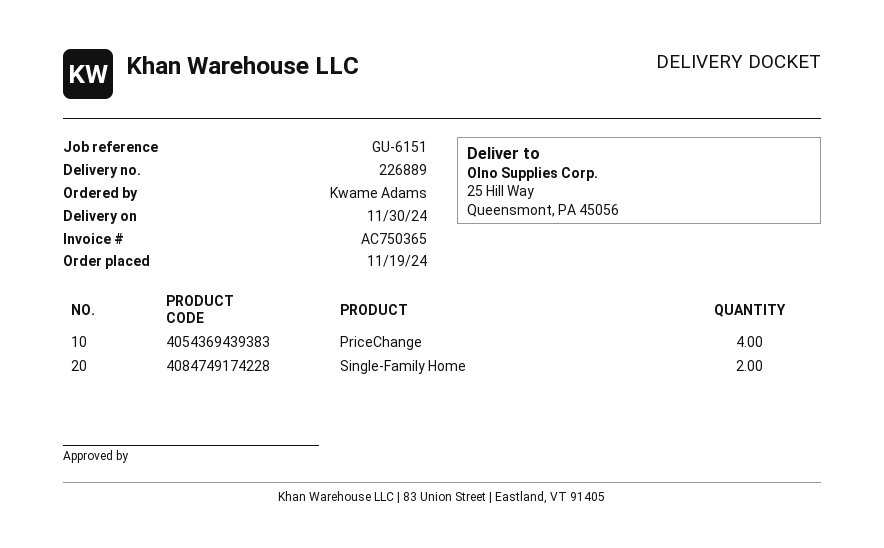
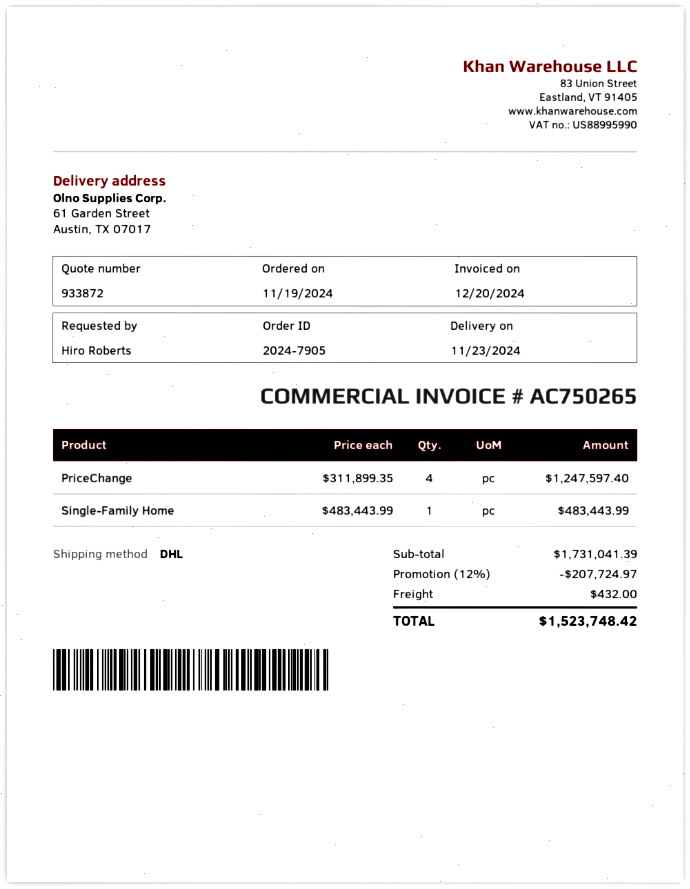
delivery date: 2024-11-30 -> 2024-11-23
invoice number: AC750365 -> AC750265
ordered by: Kwame Adams -> Hiro Roberts
ship to: 25 Hill Way, Queensmont, PA 45056 -> 61 Garden Street, Austin, TX 07017
Single-Family Home: 2 -> 1

